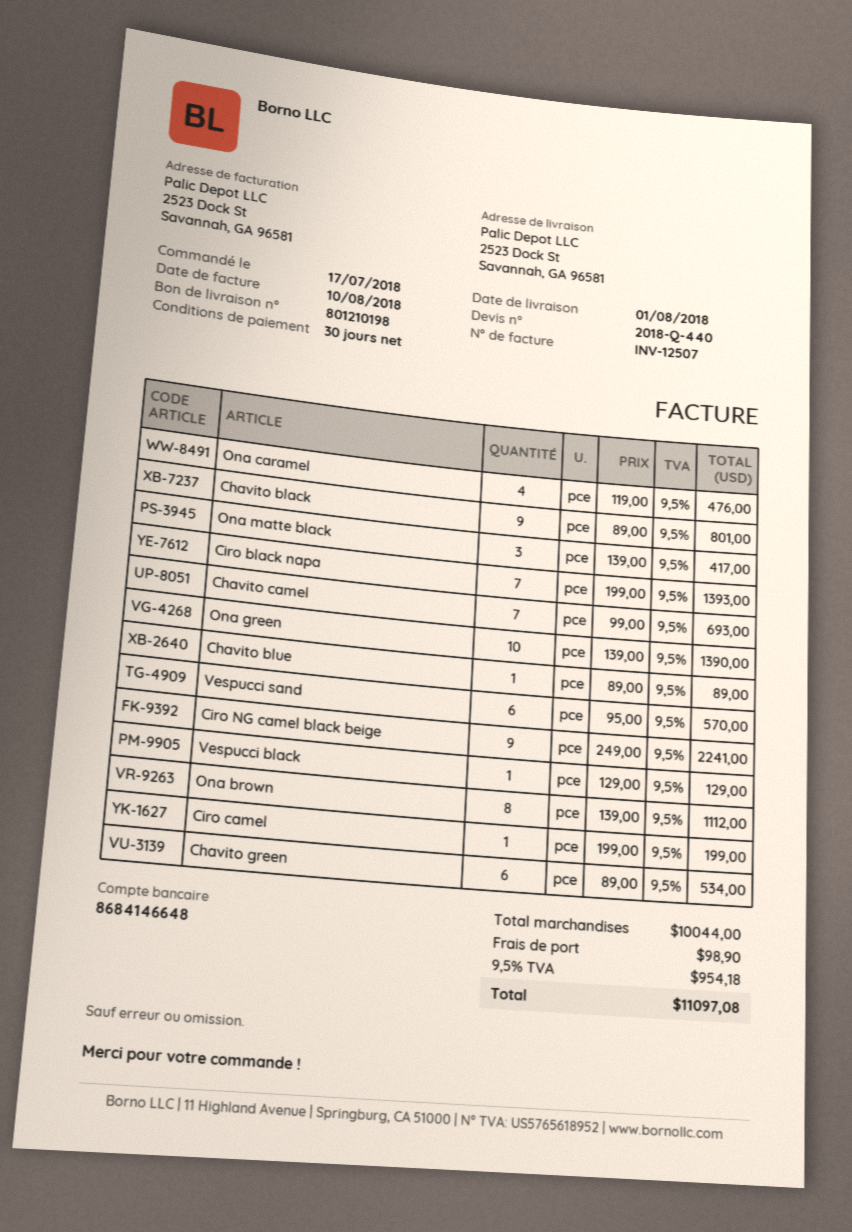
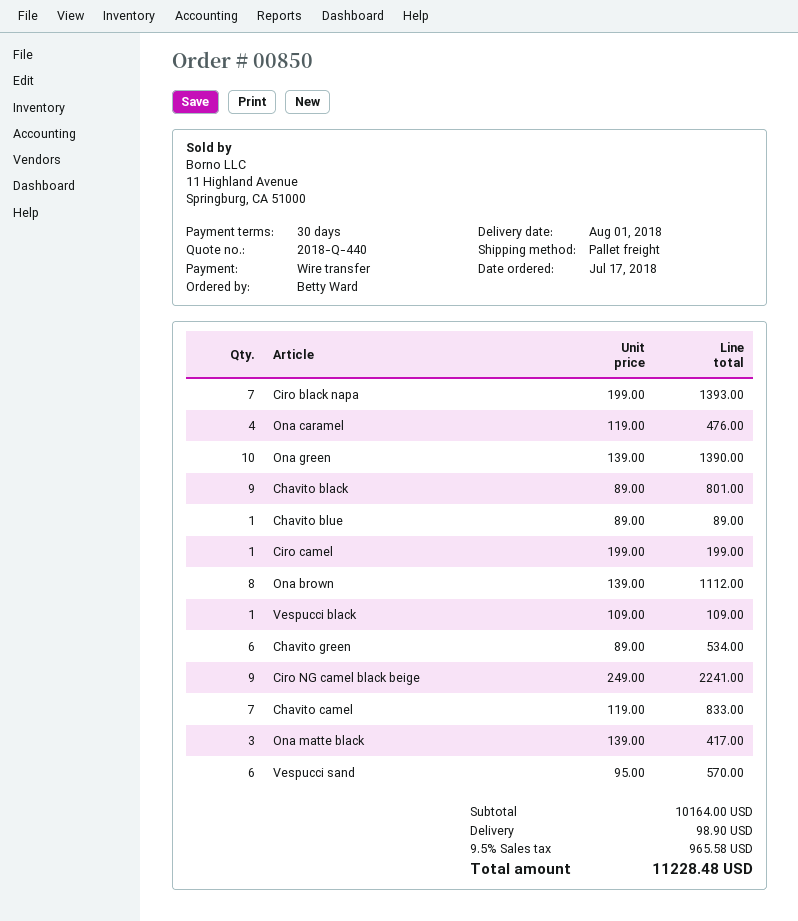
Chavito camel: 7 x 99.00 = 693.00 -> 7 x 119.00 = 833.00
Vespucci black: 1 x 129.00 = 129.00 -> 1 x 109.00 = 109.00
subtotal: 10044.00 -> 10164.00
tax: 9.5% = 954.18 -> 9.5% = 965.58
total: 11097.08 -> 11228.48

